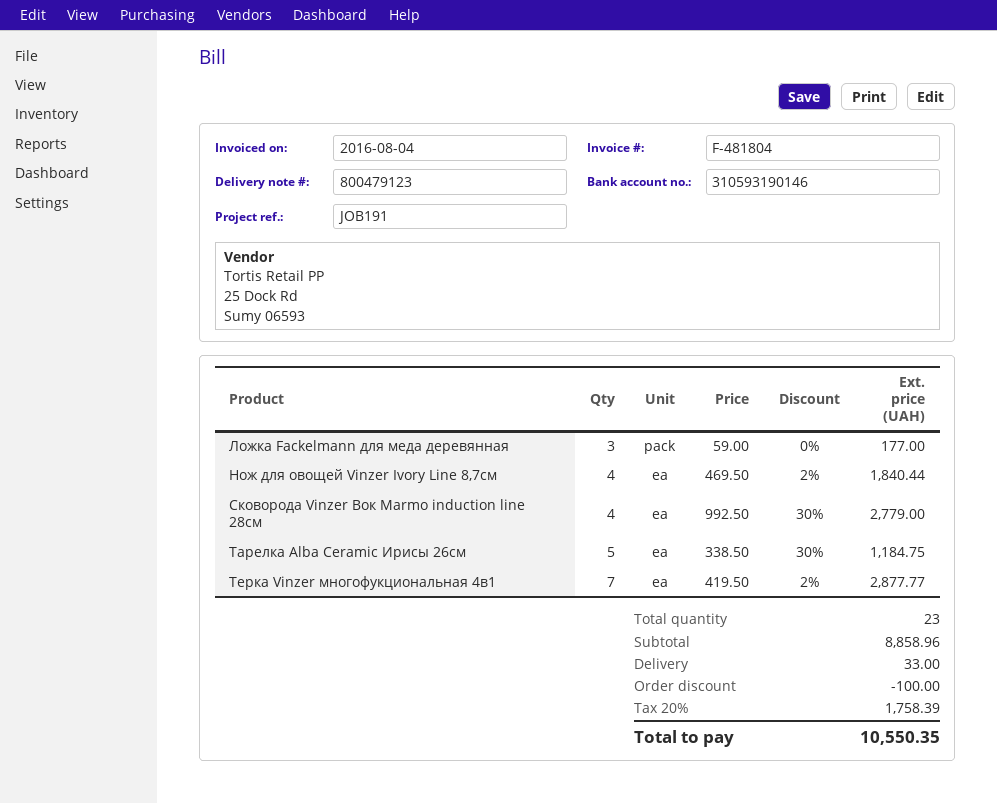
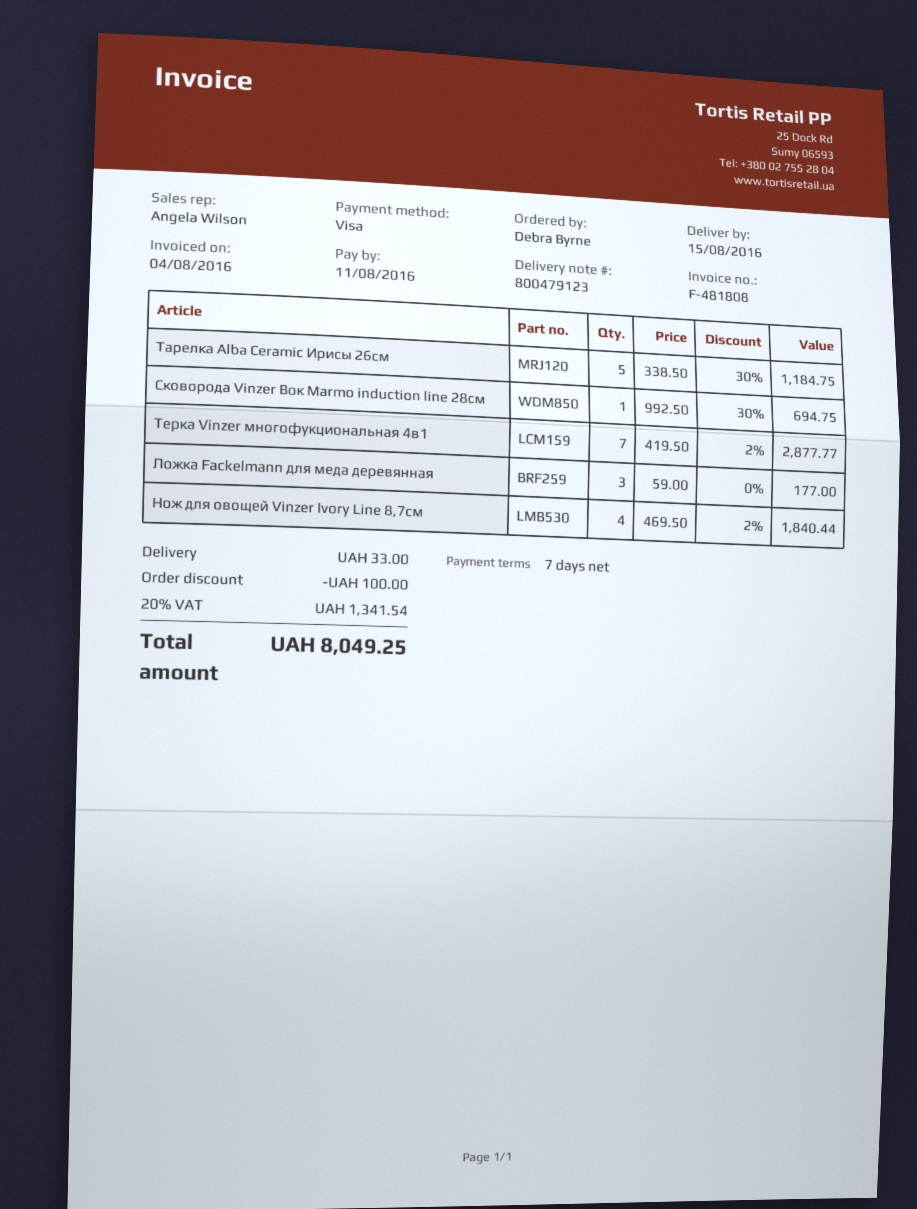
invoice number: F-481804 -> F-481808
Сковорода Vinzer Вок Marmo induction line 28см: 4 x 992.50 - 30% = 2779.00 -> 1 x 992.50 - 30% = 694.75
tax: 20% = 1758.39 -> 20% = 1341.54
total: 10550.35 -> 8049.25

